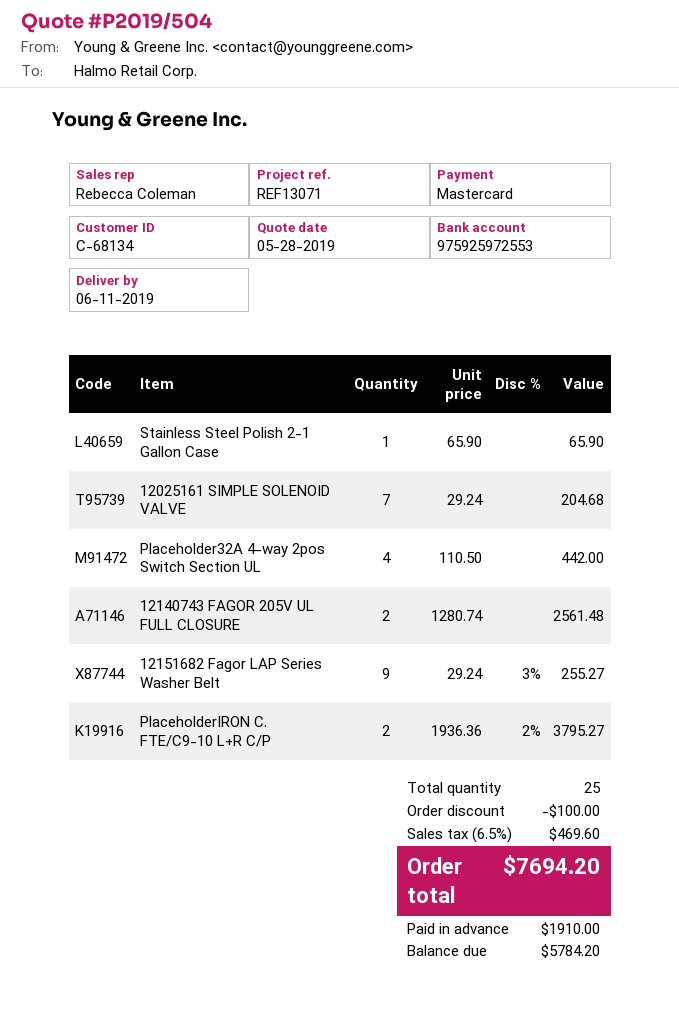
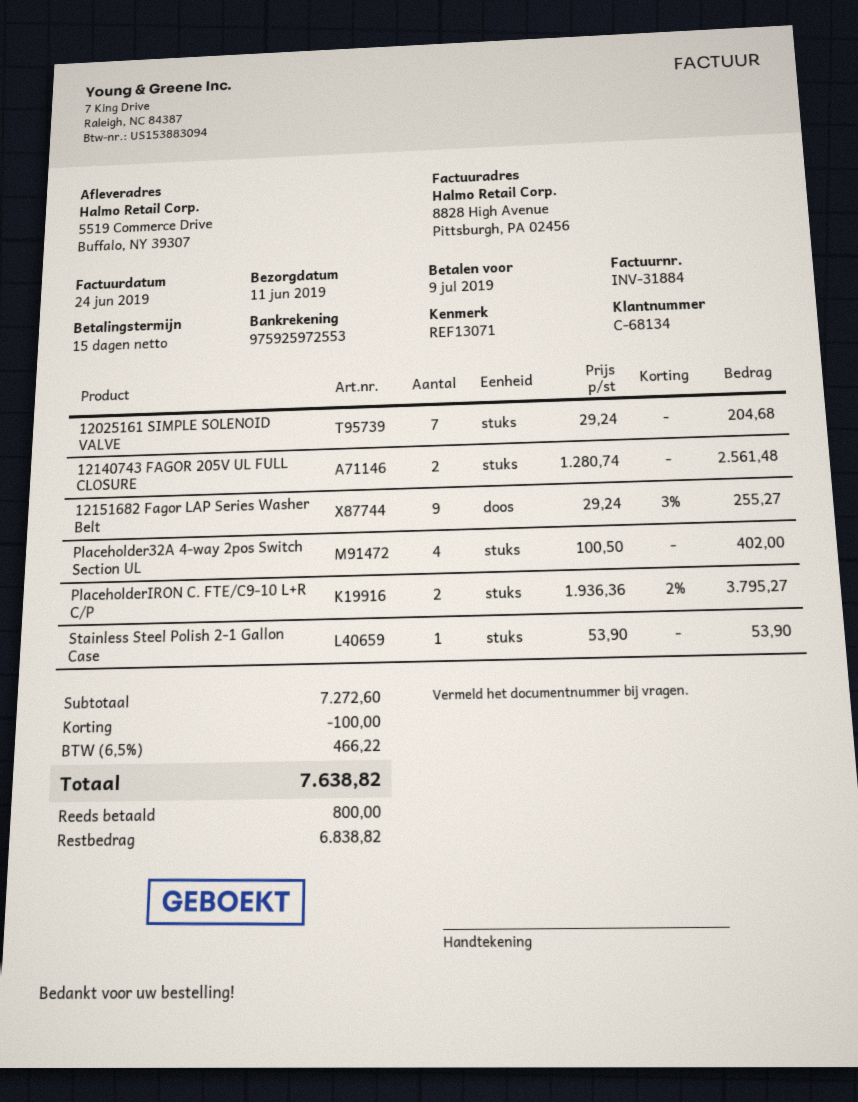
Stainless Steel Polish 2-1 Gallon Case: 1 x 65.90 = 65.90 -> 1 x 53.90 = 53.90
Placeholder32A 4-way 2pos Switch Section UL: 4 x 110.50 = 442.00 -> 4 x 100.50 = 402.00
tax: 6.5% = 469.60 -> 6.5% = 466.22
total: 7694.20 -> 7638.82
deposit: 1910.00 -> 800.00
balance: 5784.20 -> 6838.82

